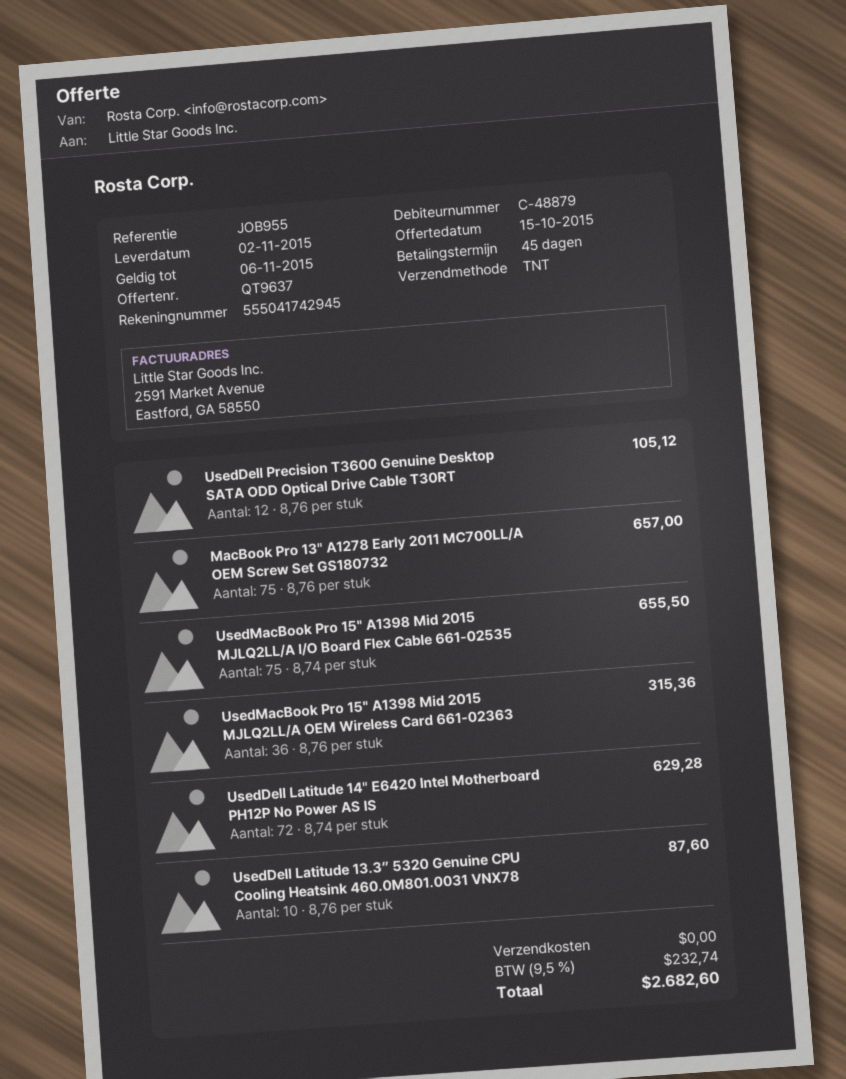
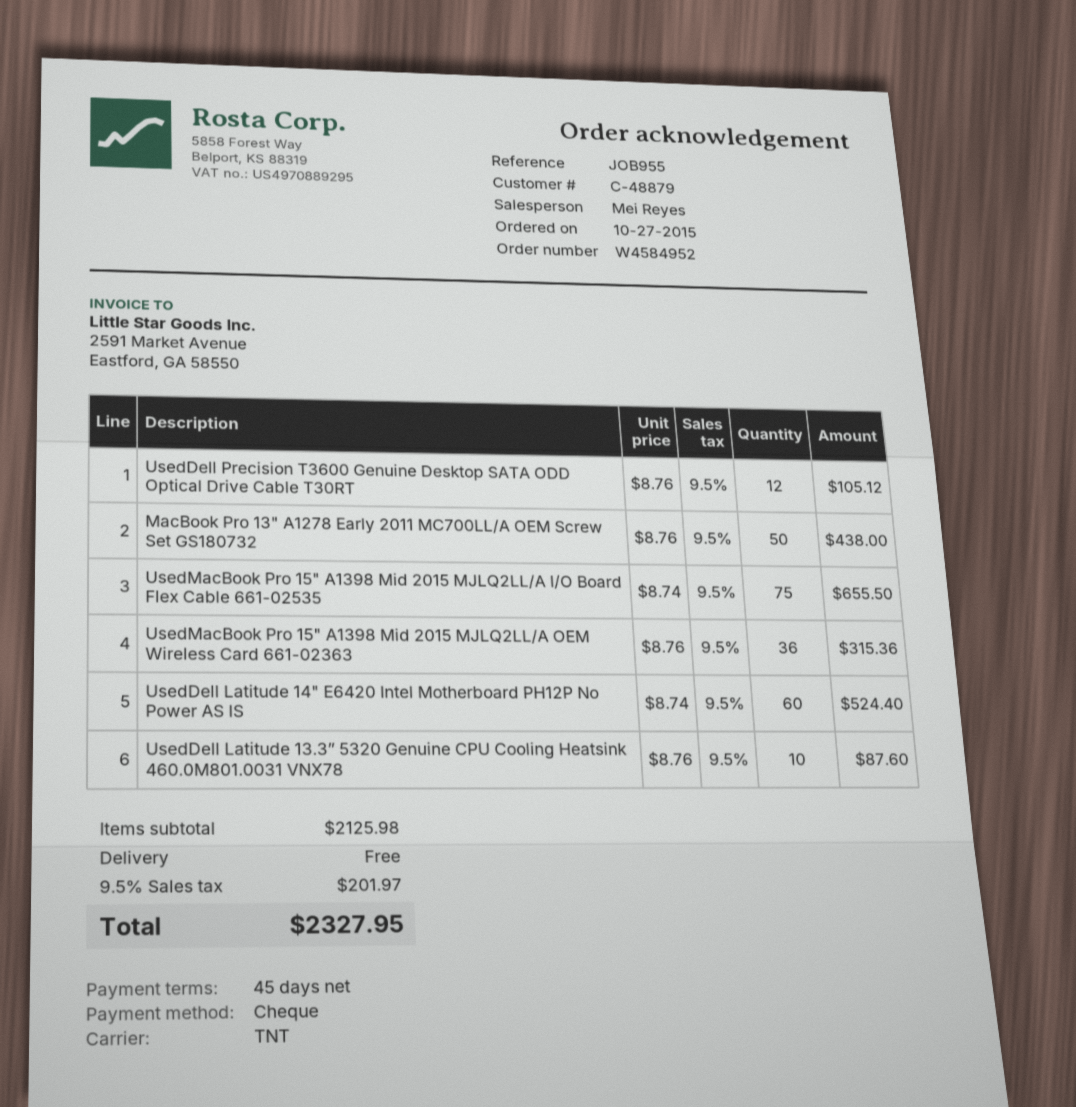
MacBook Pro 13" A1278 Early 2011 MC700LL/A OEM Screw Set GS180732: 75 x 8.76 = 657.00 -> 50 x 8.76 = 438.00
UsedDell Latitude 14" E6420 Intel Motherboard PH12P No Power AS IS: 72 x 8.74 = 629.28 -> 60 x 8.74 = 524.40
tax: 9.5% = 232.74 -> 9.5% = 201.97
total: 2682.60 -> 2327.95

